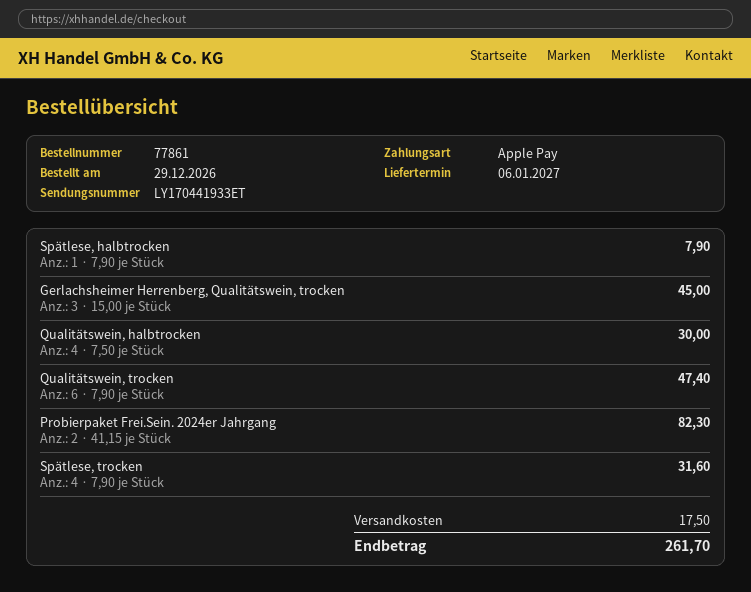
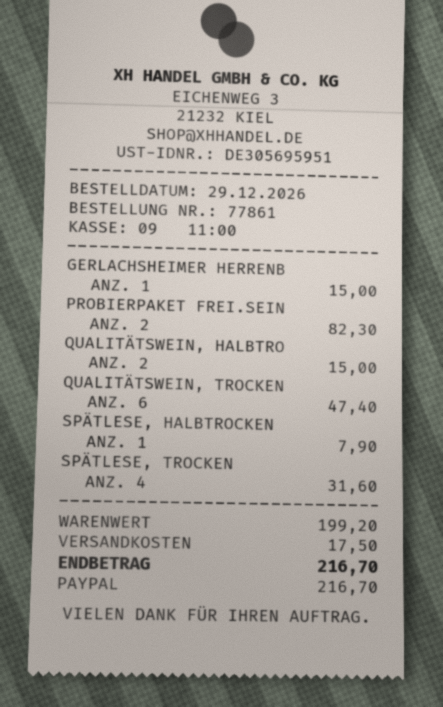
payment method: Apple Pay -> PayPal
Gerlachsheimer Herrenberg, Qualitätswein, trocken: 3 for 45.00 -> 1 for 15.00
Qualitätswein, halbtrocken: 4 for 30.00 -> 2 for 15.00
total: 261.70 -> 216.70

